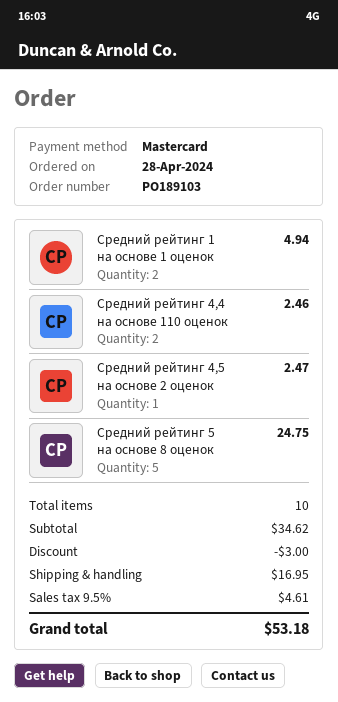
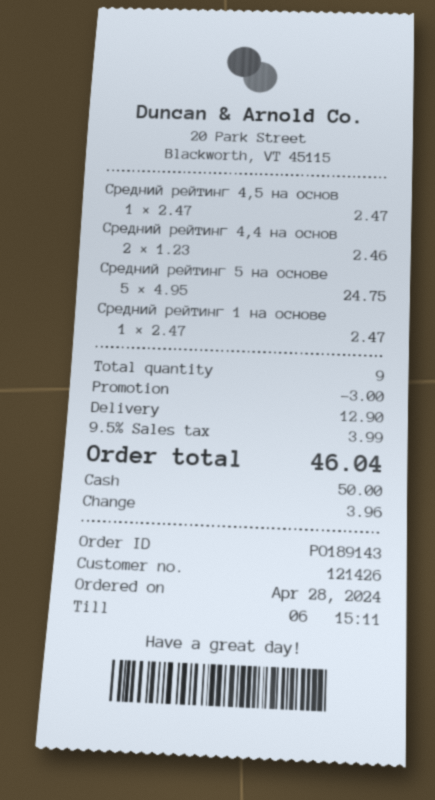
order number: PO189103 -> PO189143
payment method: Mastercard -> cash
Средний рейтинг 1 на основе 1 оценок: 2 for 4.94 -> 1 for 2.47
total quantity: 10 -> 9
shipping: 16.95 -> 12.90
tax: 9.5% = 4.61 -> 9.5% = 3.99
total: 53.18 -> 46.04

